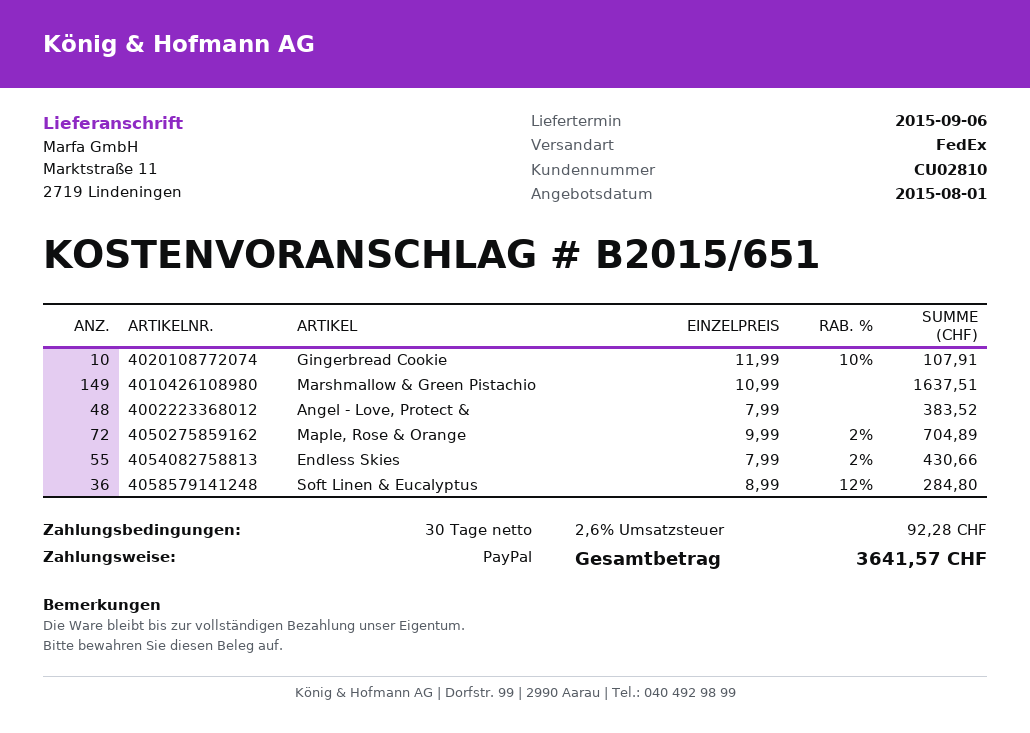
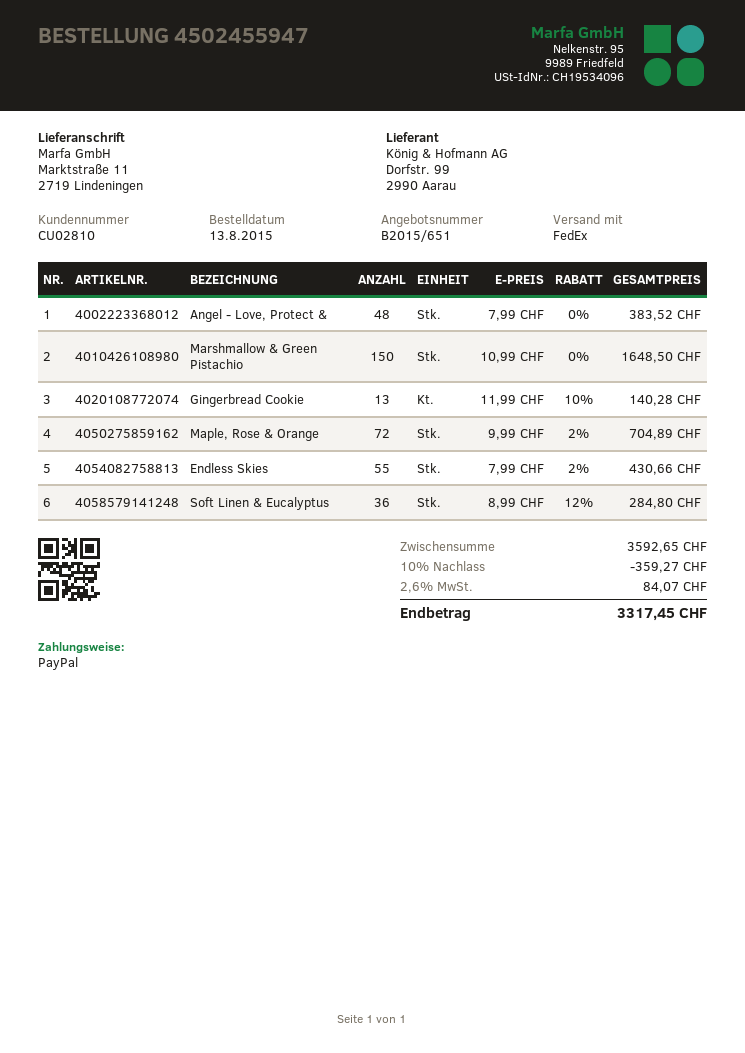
Gingerbread Cookie: 10 x 11.99 - 10% = 107.91 -> 13 x 11.99 - 10% = 140.28
Marshmallow & Green Pistachio: 149 x 10.99 = 1637.51 -> 150 x 10.99 = 1648.50
discount: none -> 10% = 359.27
tax: 2.6% = 92.28 -> 2.6% = 84.07
total: 3641.57 -> 3317.45

